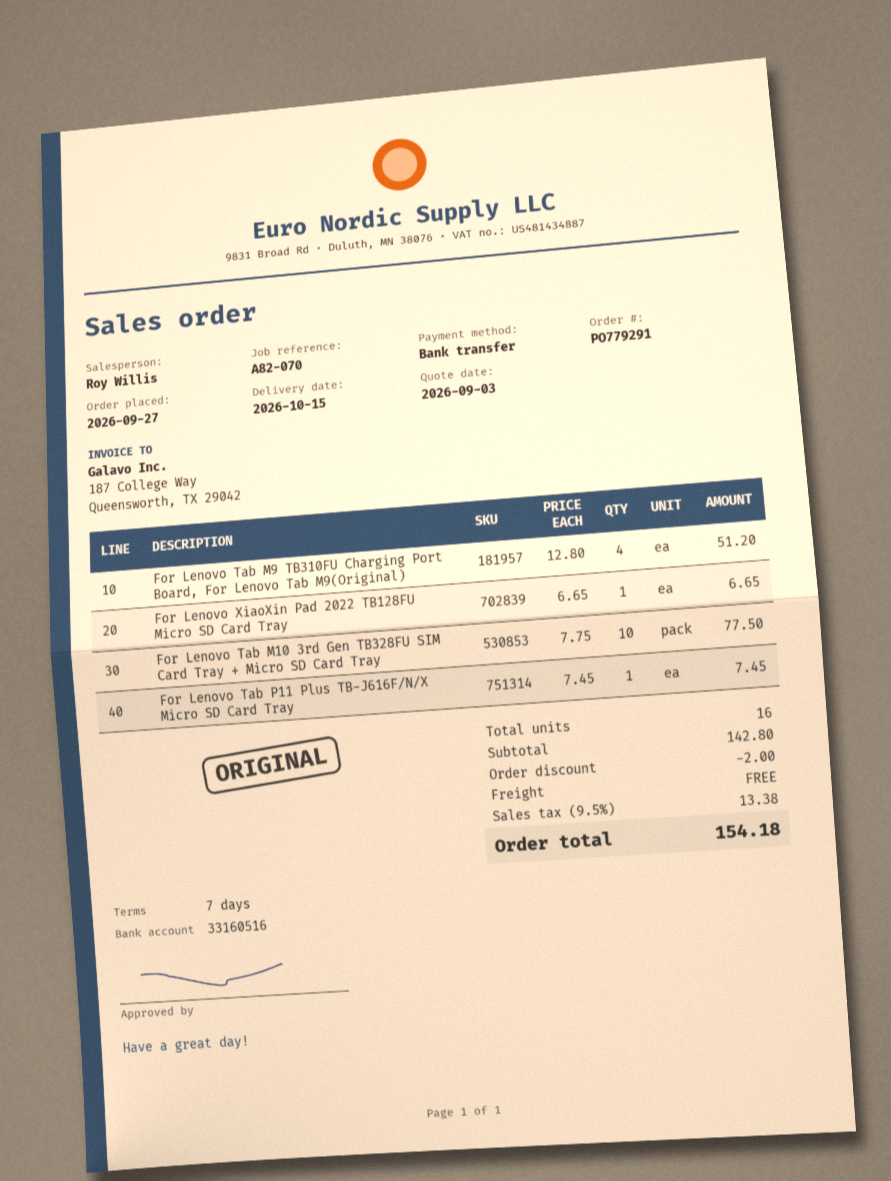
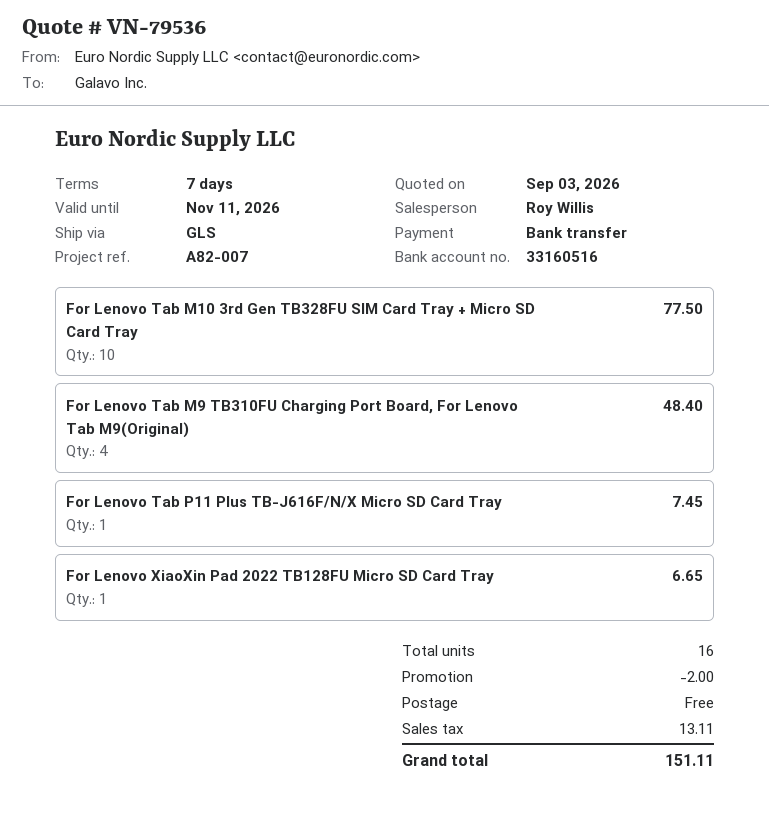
reference: A82-070 -> A82-007
For Lenovo Tab M9 TB310FU Charging Port Board, For Lenovo Tab M9(Original): 4 for 51.20 -> 4 for 48.40
tax: 13.38 -> 13.11
total: 154.18 -> 151.11

